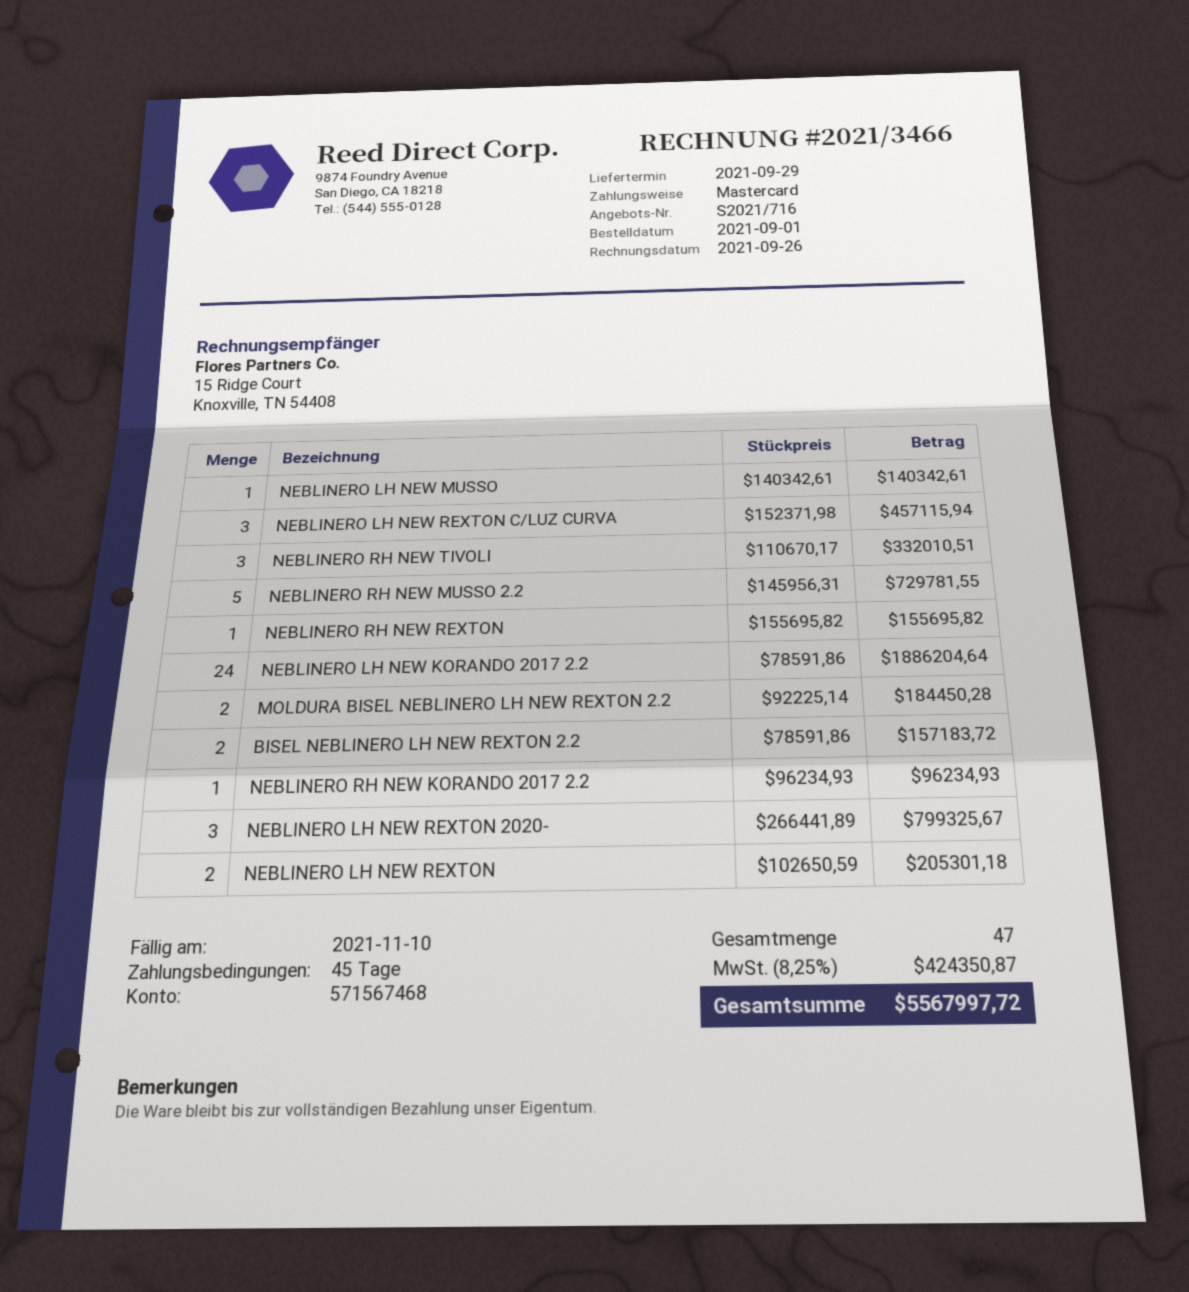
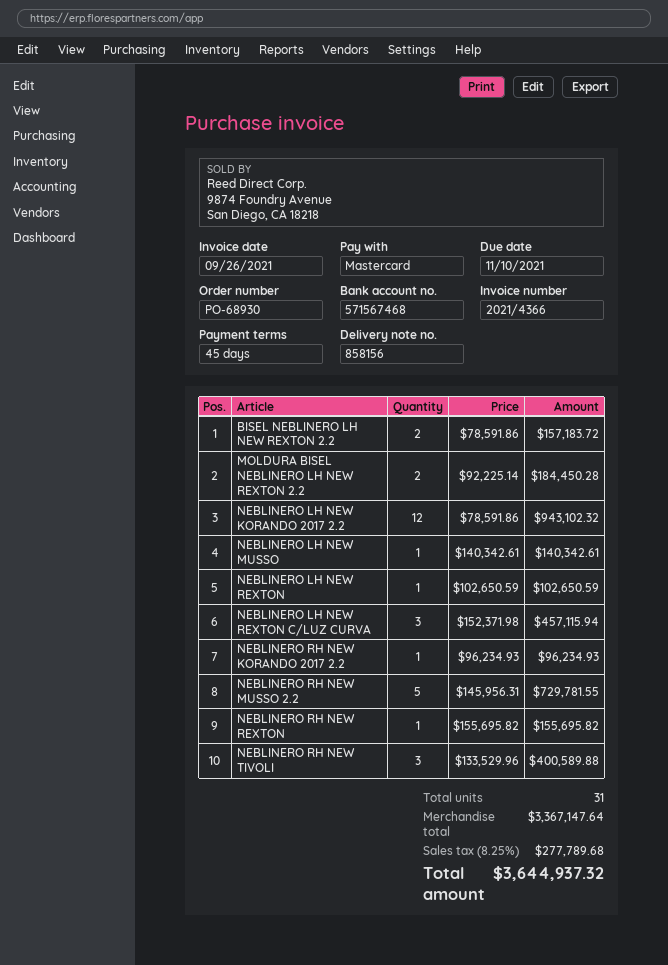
invoice number: 2021/3466 -> 2021/4366
NEBLINERO RH NEW TIVOLI: 3 x 110670.17 = 332010.51 -> 3 x 133529.96 = 400589.88
NEBLINERO LH NEW KORANDO 2017 2.2: 24 x 78591.86 = 1886204.64 -> 12 x 78591.86 = 943102.32
NEBLINERO LH NEW REXTON 2020-: 3 x 266441.89 = 799325.67 -> none
NEBLINERO LH NEW REXTON: 2 x 102650.59 = 205301.18 -> 1 x 102650.59 = 102650.59
total quantity: 47 -> 31
tax: 8.25% = 424350.87 -> 8.25% = 277789.68
total: 5567997.72 -> 3644937.32

